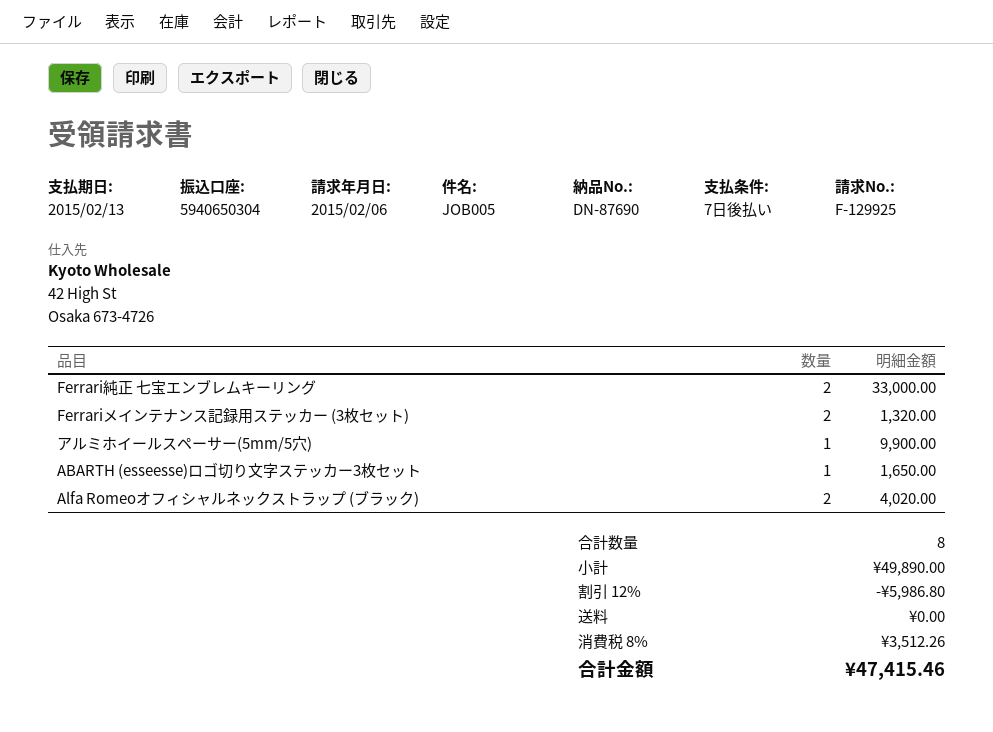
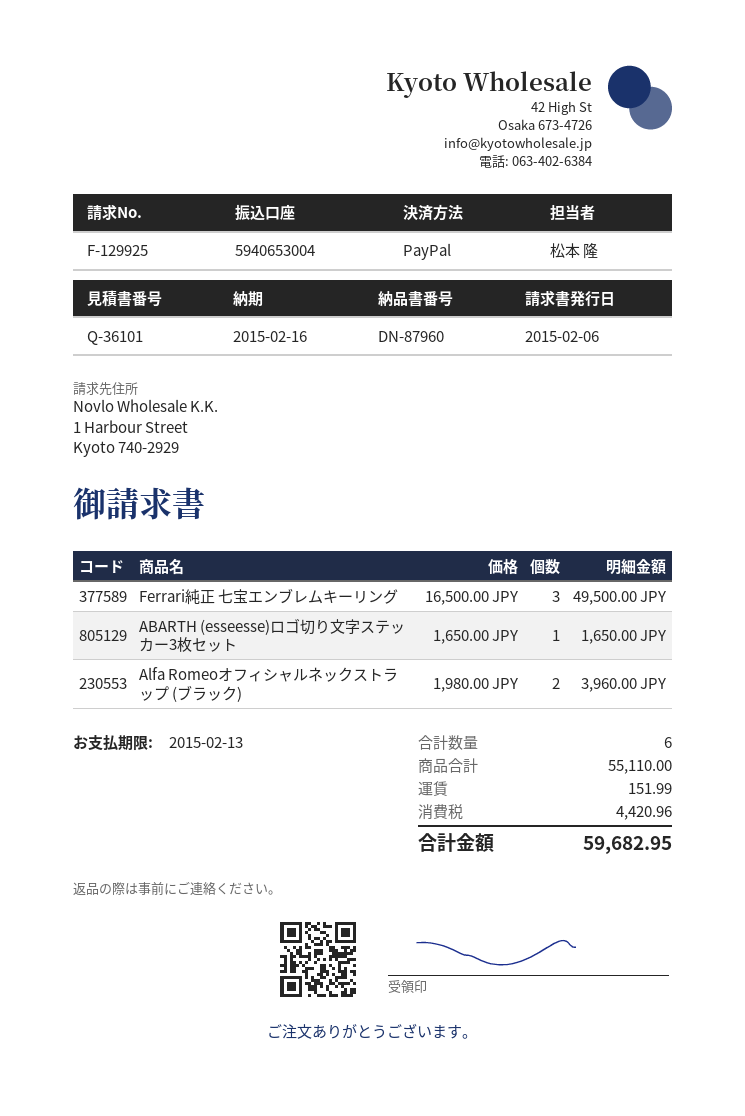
delivery note number: DN-87690 -> DN-87960
bank account: 5940650304 -> 5940653004
Ferrari純正 七宝エンブレムキーリング: 2 for 33000.00 -> 3 for 49500.00
Ferrariメインテナンス記録用ステッカー (3枚セット): 2 for 1320.00 -> none
アルミホイールスペーサー(5mm/5穴): 1 for 9900.00 -> none
Alfa Romeoオフィシャルネックストラップ (ブラック): 2 for 4020.00 -> 2 for 3960.00
total quantity: 8 -> 6
subtotal: 49890.00 -> 55110.00
discount: 12% = 5986.80 -> none
shipping: 0.00 -> 151.99
tax: 3512.26 -> 4420.96
total: 47415.46 -> 59682.95

